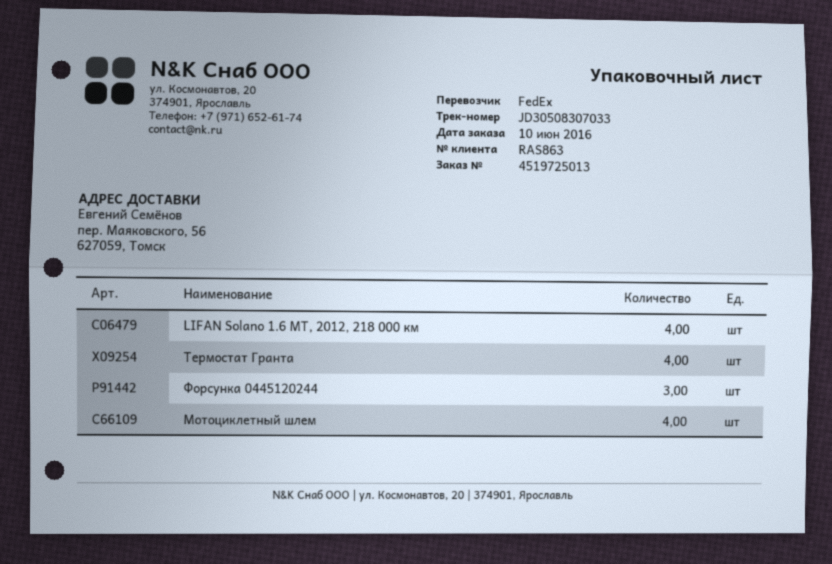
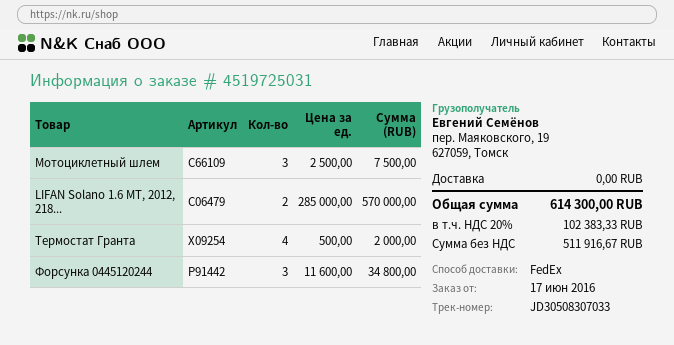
order number: 4519725013 -> 4519725031
order date: 2016-06-10 -> 2016-06-17
ship to: пер. Маяковского, 56, 627059, Томск -> пер. Маяковского, 19, 627059, Томск
LIFAN Solano 1.6 МТ, 2012, 218 000 км: 4 -> 2
Мотоциклетный шлем: 4 -> 3

